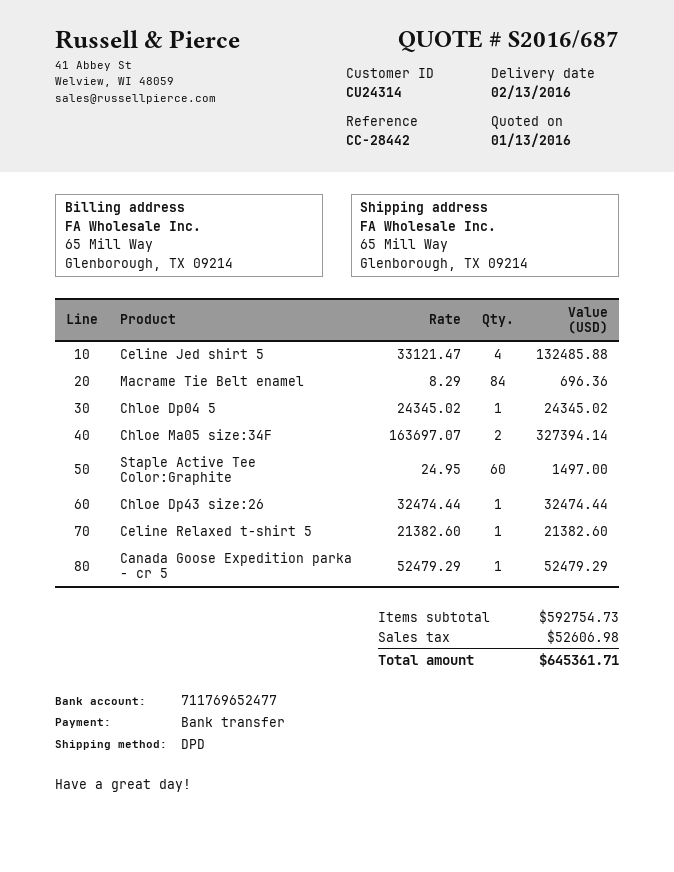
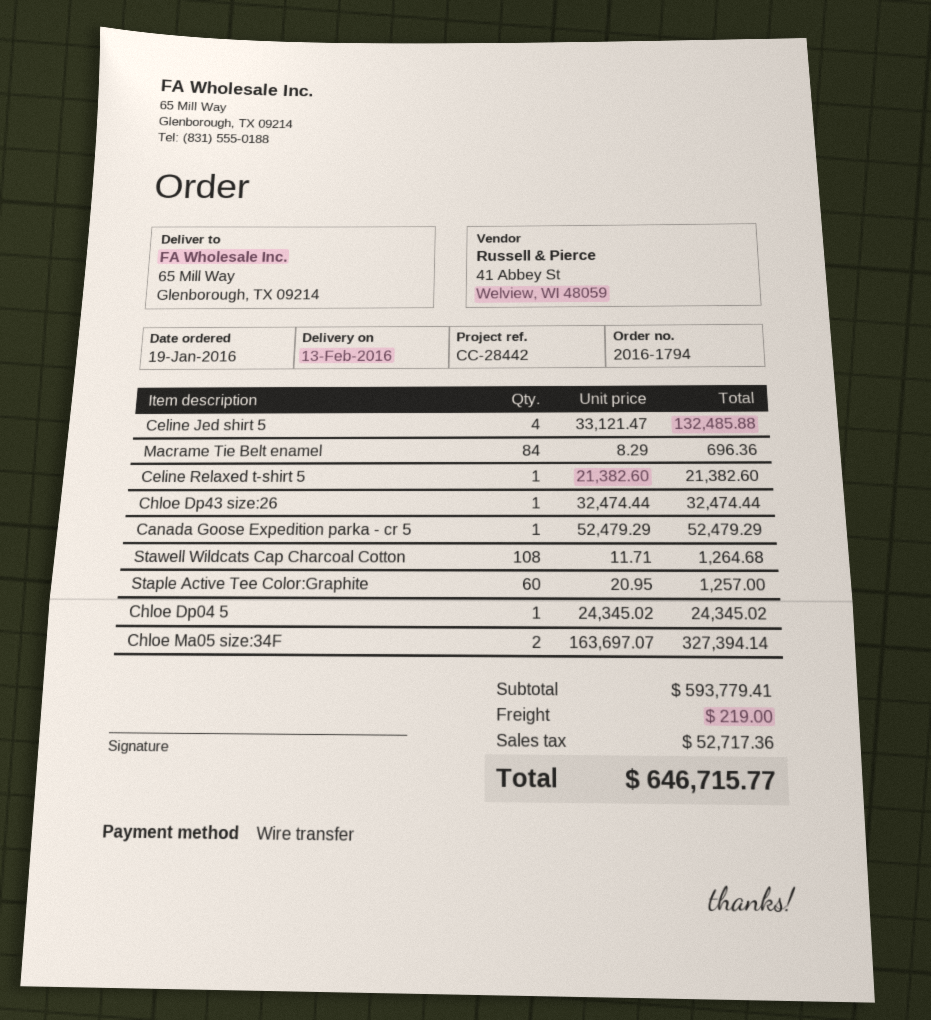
Staple Active Tee Color:Graphite: 60 x 24.95 = 1497.00 -> 60 x 20.95 = 1257.00
Stawell Wildcats Cap Charcoal Cotton: none -> 108 x 11.71 = 1264.68
subtotal: 592754.73 -> 593779.41
shipping: none -> 219.00
tax: 52606.98 -> 52717.36
total: 645361.71 -> 646715.77

